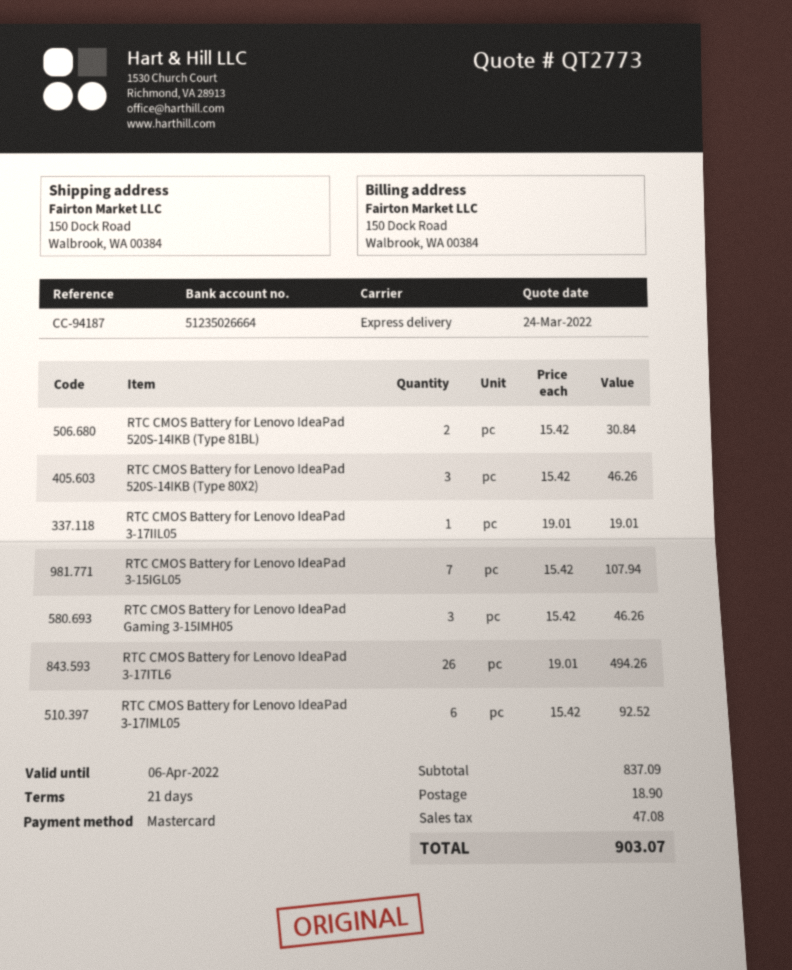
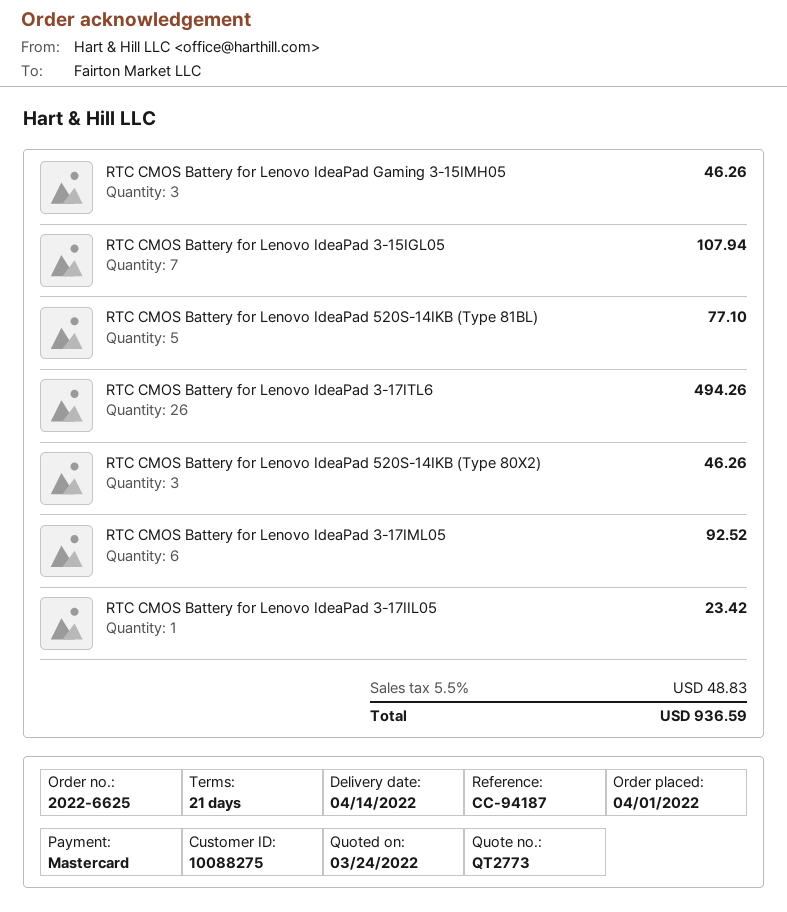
RTC CMOS Battery for Lenovo IdeaPad 520S-14IKB (Type 81BL): 2 for 30.84 -> 5 for 77.10
RTC CMOS Battery for Lenovo IdeaPad 3-17IIL05: 1 for 19.01 -> 1 for 23.42
shipping: 18.90 -> none
tax: 47.08 -> 48.83
total: 903.07 -> 936.59

